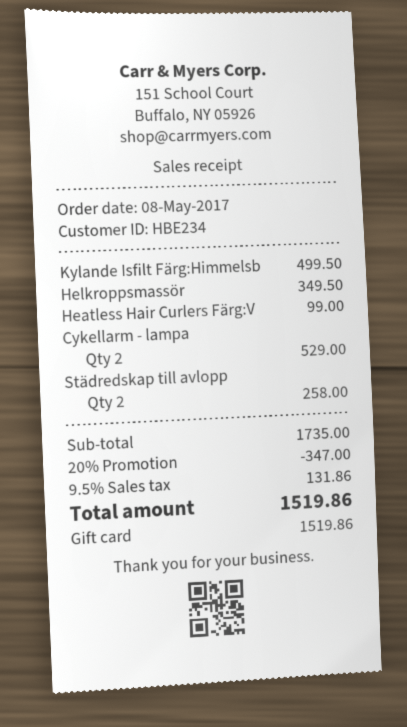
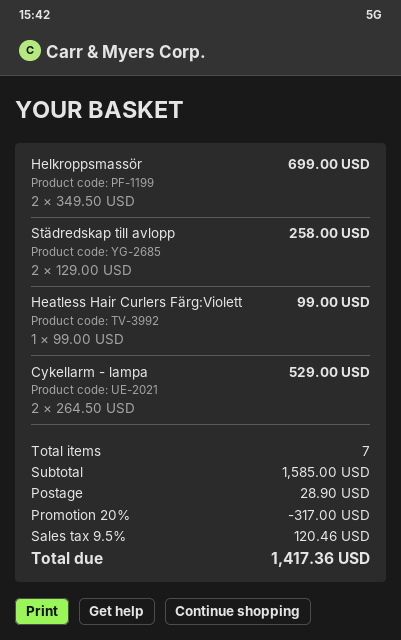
Kylande Isfilt Färg:Himmelsb: 1 for 499.50 -> none
Helkroppsmassör: 1 for 349.50 -> 2 for 699.00
subtotal: 1735.00 -> 1585.00
discount: 20% = 347.00 -> 20% = 317.00
shipping: none -> 28.90
tax: 9.5% = 131.86 -> 9.5% = 120.46
total: 1519.86 -> 1417.36

